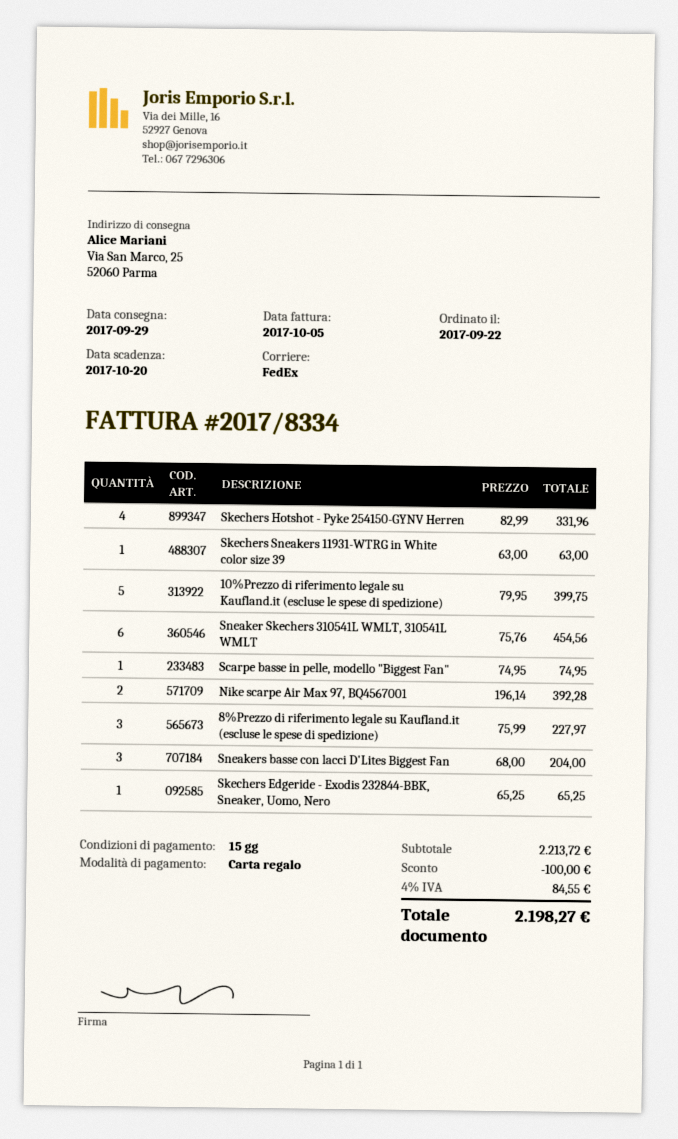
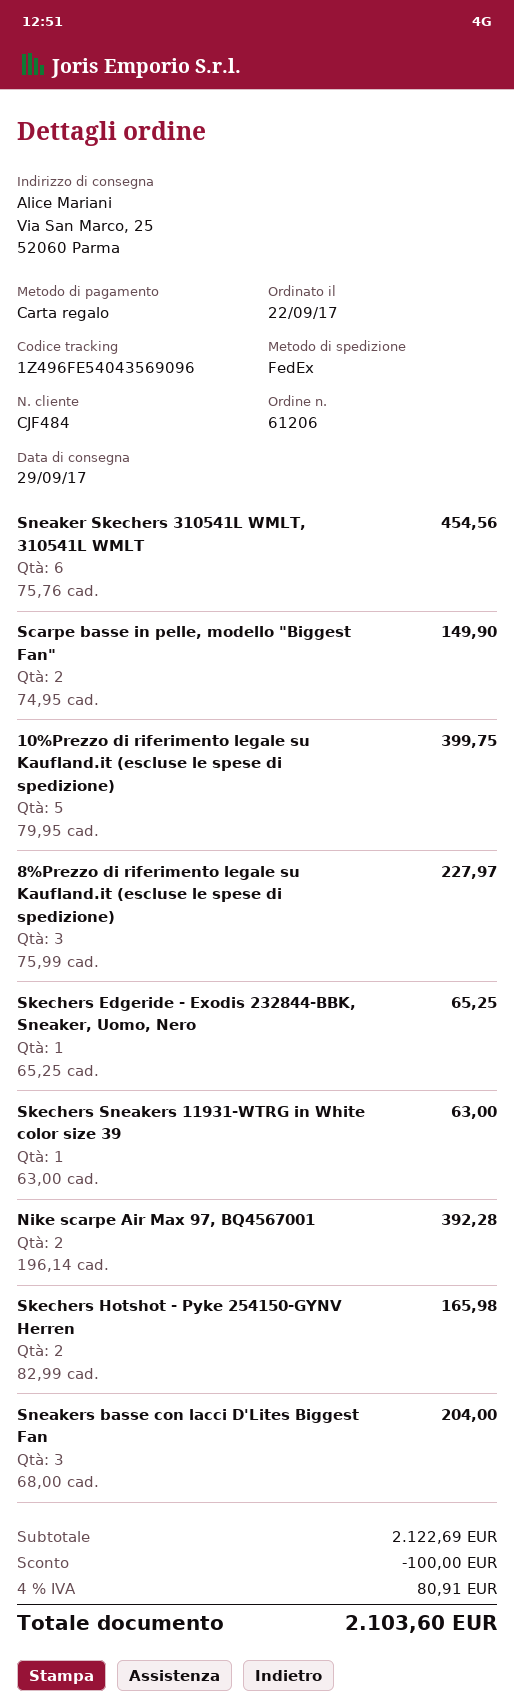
Skechers Hotshot - Pyke 254150-GYNV Herren: 4 x 82.99 = 331.96 -> 2 x 82.99 = 165.98
Scarpe basse in pelle, modello "Biggest Fan": 1 x 74.95 = 74.95 -> 2 x 74.95 = 149.90
subtotal: 2213.72 -> 2122.69
tax: 4% = 84.55 -> 4% = 80.91
total: 2198.27 -> 2103.60

